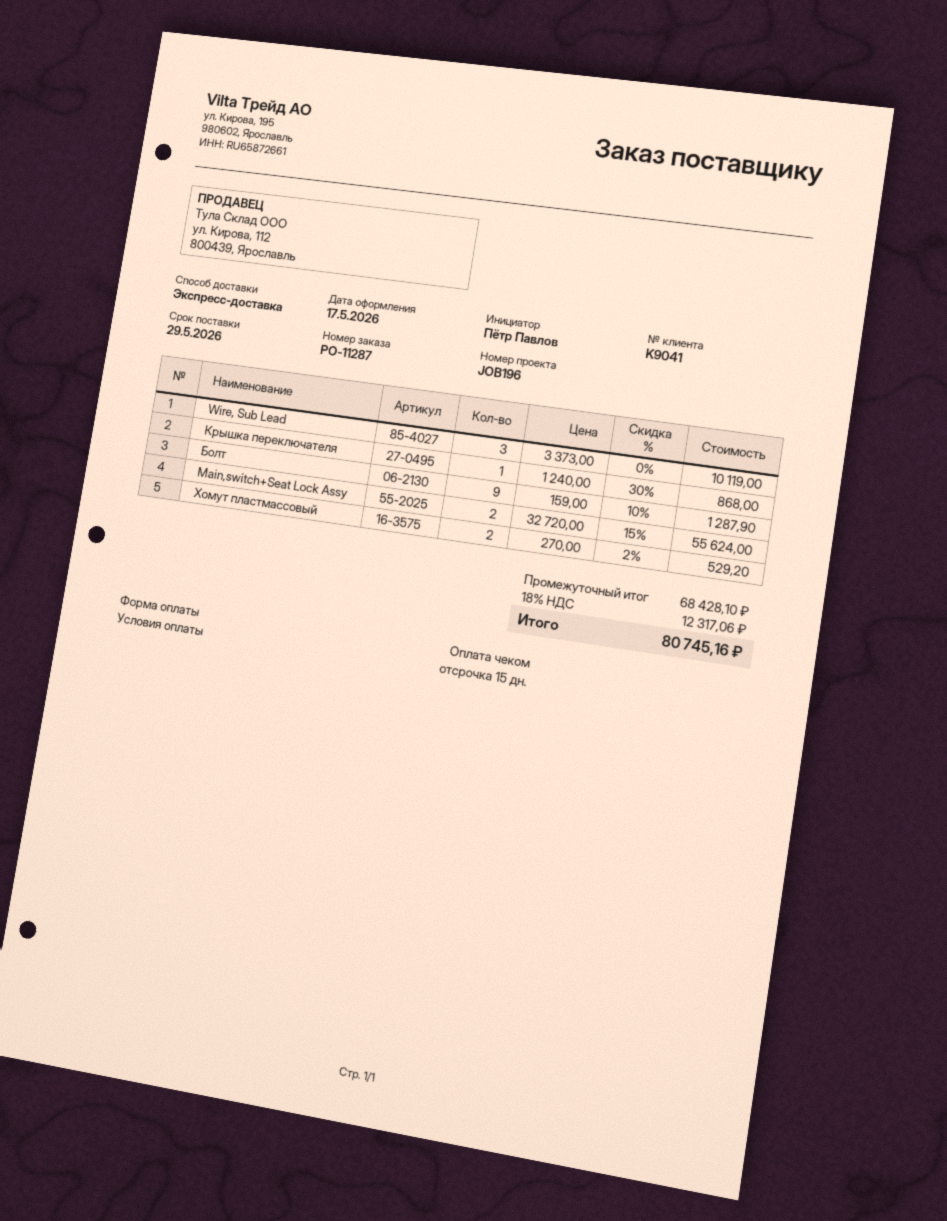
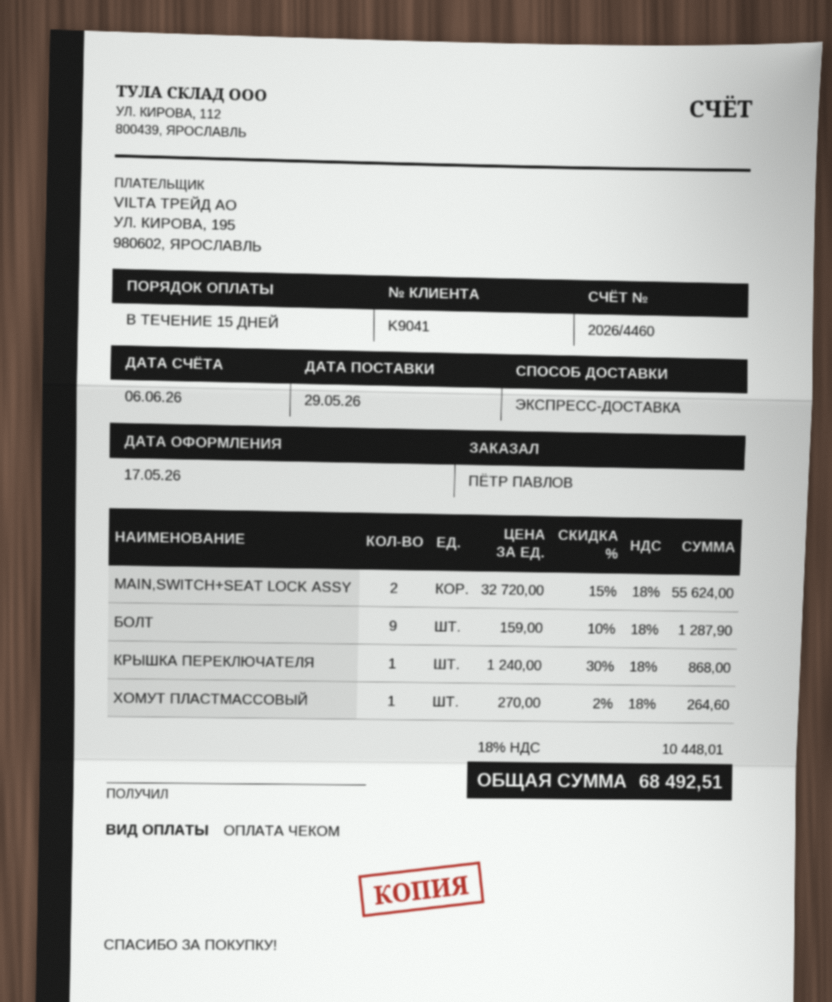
Wire, Sub Lead: 3 x 3373.00 = 10119.00 -> none
Хомут пластмассовый: 2 x 270.00 - 2% = 529.20 -> 1 x 270.00 - 2% = 264.60
tax: 18% = 12317.06 -> 18% = 10448.01
total: 80745.16 -> 68492.51

